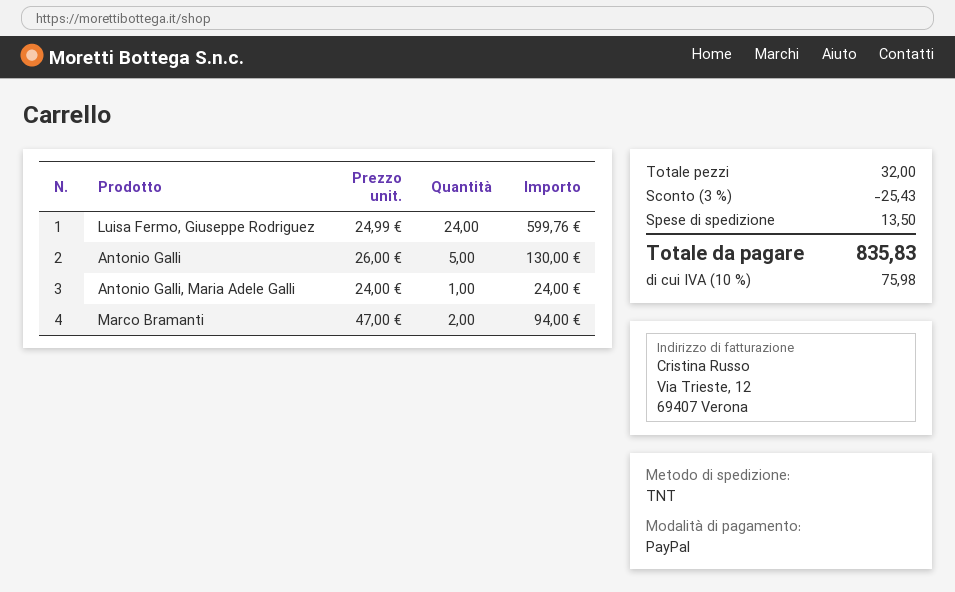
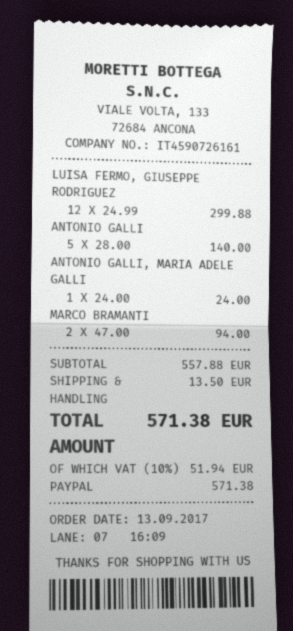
Luisa Fermo, Giuseppe Rodriguez: 24 x 24.99 = 599.76 -> 12 x 24.99 = 299.88
Antonio Galli: 5 x 26.00 = 130.00 -> 5 x 28.00 = 140.00
discount: 3% = 25.43 -> none
tax: 10% = 75.98 -> 10% = 51.94
total: 835.83 -> 571.38

